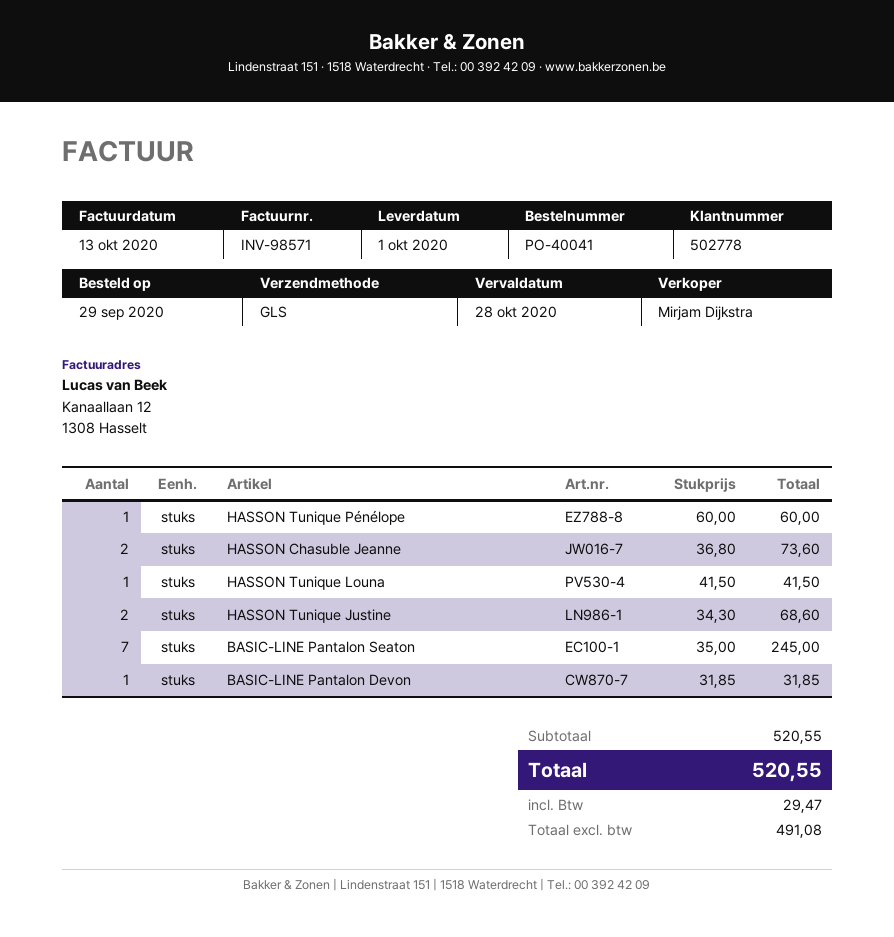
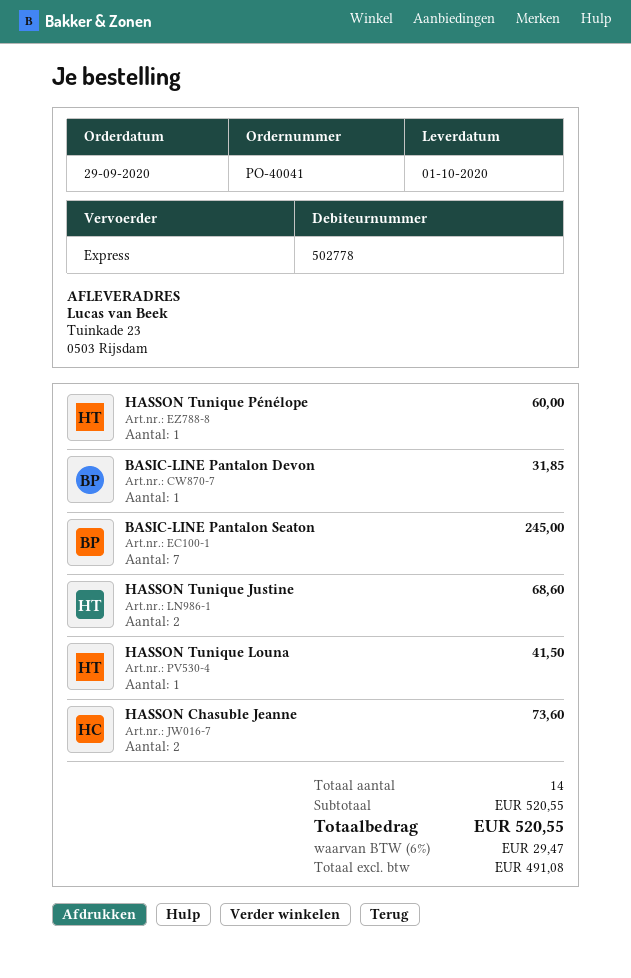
shipping method: GLS -> express

